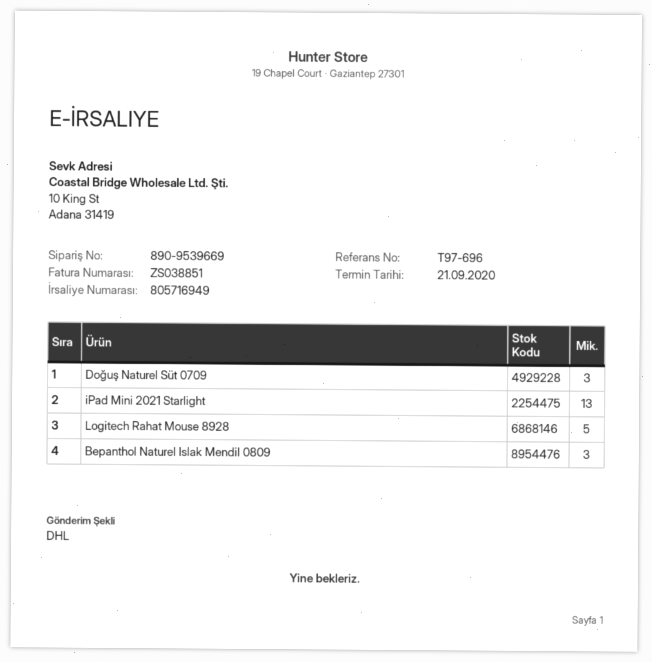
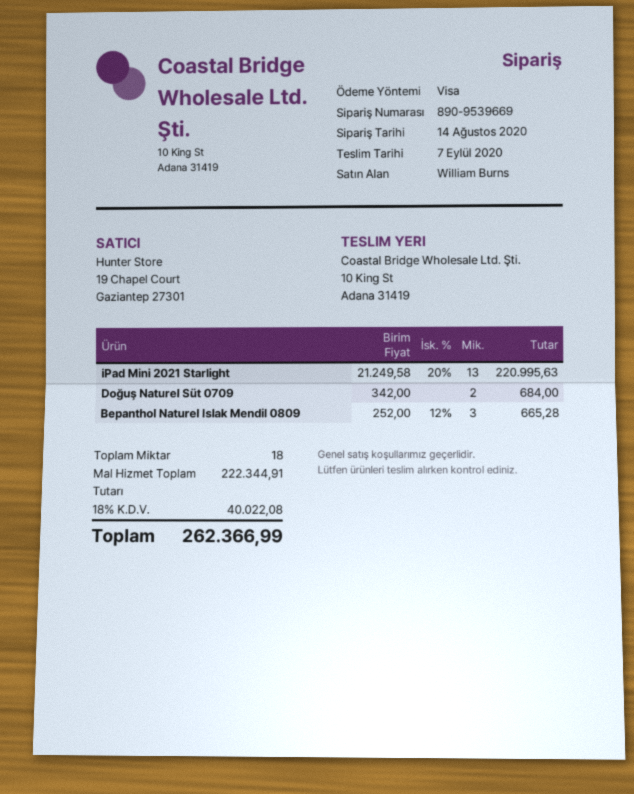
delivery date: 2020-09-21 -> 2020-09-07
Doğuş Naturel Süt 0709: 3 -> 2
Logitech Rahat Mouse 8928: 5 -> none

